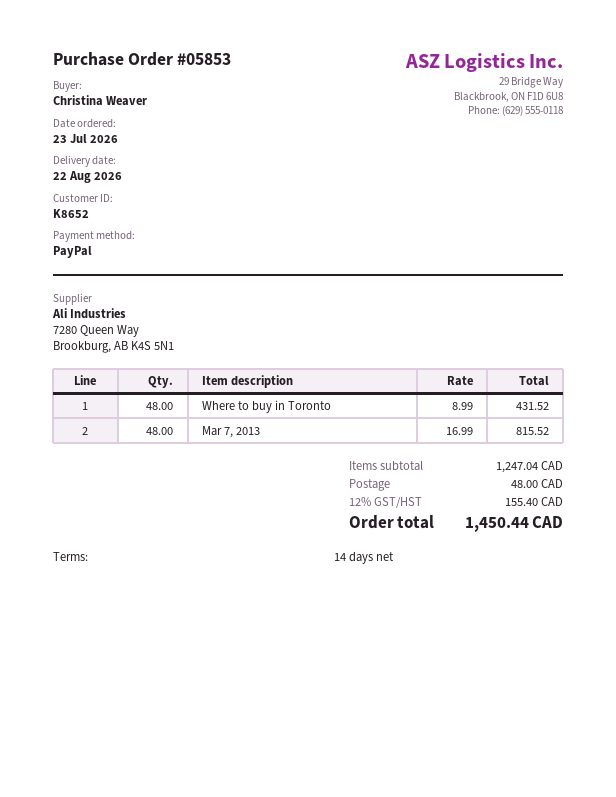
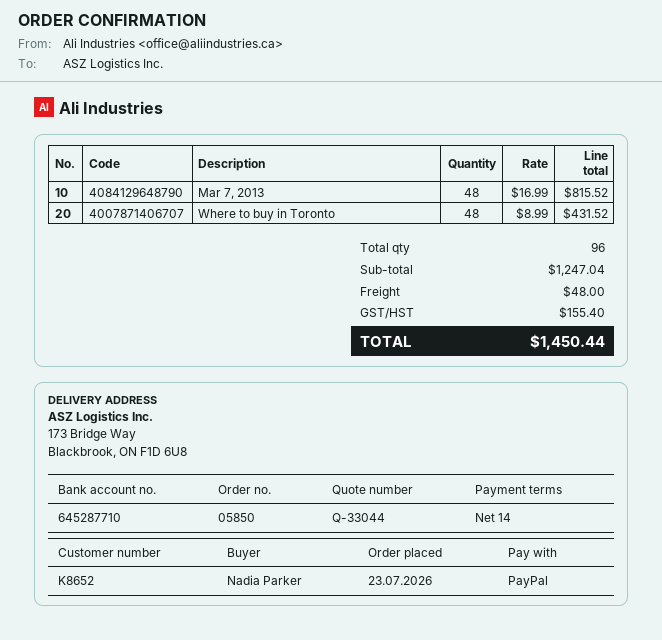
order number: 05853 -> 05850
ordered by: Christina Weaver -> Nadia Parker

